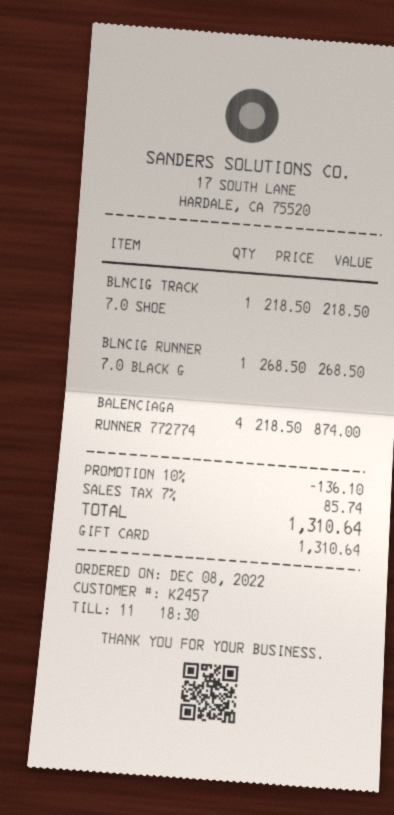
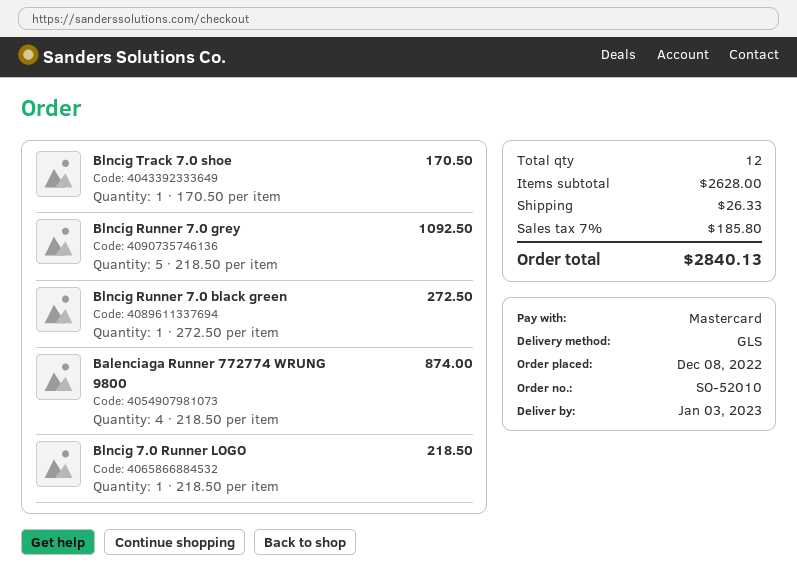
payment method: gift card -> Mastercard
BLNCIG TRACK 7.0 SHOE: 1 x 218.50 = 218.50 -> 1 x 170.50 = 170.50
BLNCIG RUNNER 7.0 BLACK G: 1 x 268.50 = 268.50 -> 1 x 272.50 = 272.50
Blncig Runner 7.0 grey: none -> 5 x 218.50 = 1092.50
Blncig 7.0 Runner LOGO: none -> 1 x 218.50 = 218.50
discount: 10% = 136.10 -> none
shipping: none -> 26.33
tax: 7% = 85.74 -> 7% = 185.80
total: 1310.64 -> 2840.13

